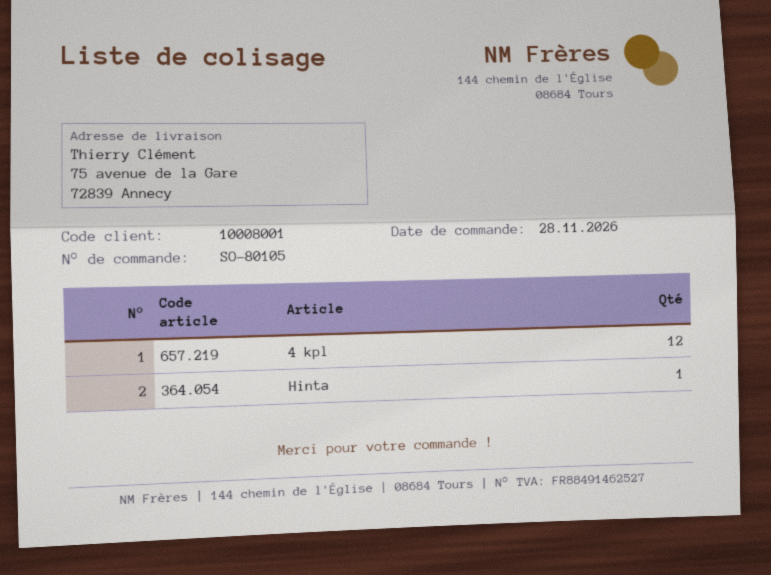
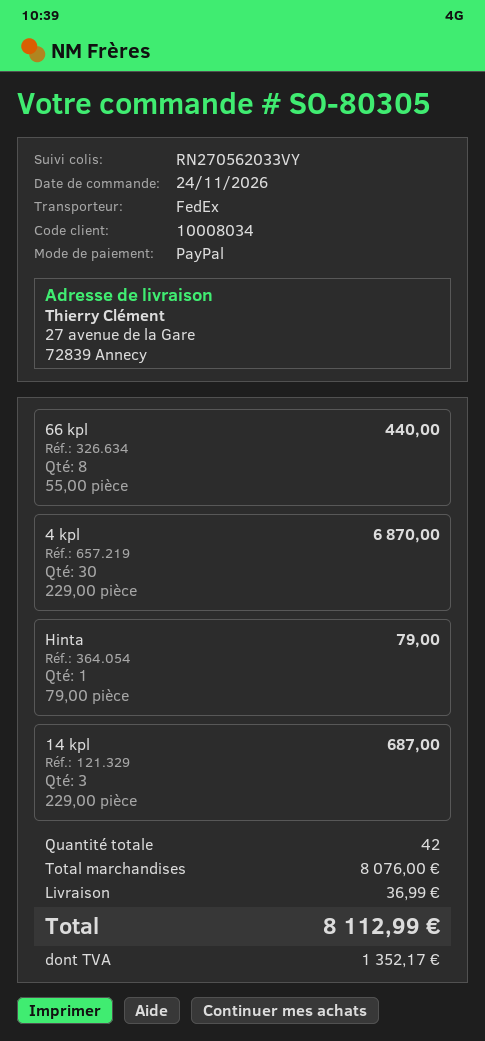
order number: SO-80105 -> SO-80305
order date: 2026-11-28 -> 2026-11-24
customer number: 10008001 -> 10008034
ship to: 75 avenue de la Gare, 72839 Annecy -> 27 avenue de la Gare, 72839 Annecy
4 kpl: 12 -> 30
66 kpl: none -> 8
14 kpl: none -> 3

